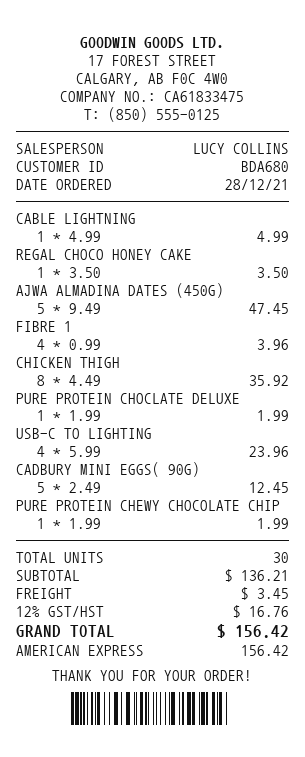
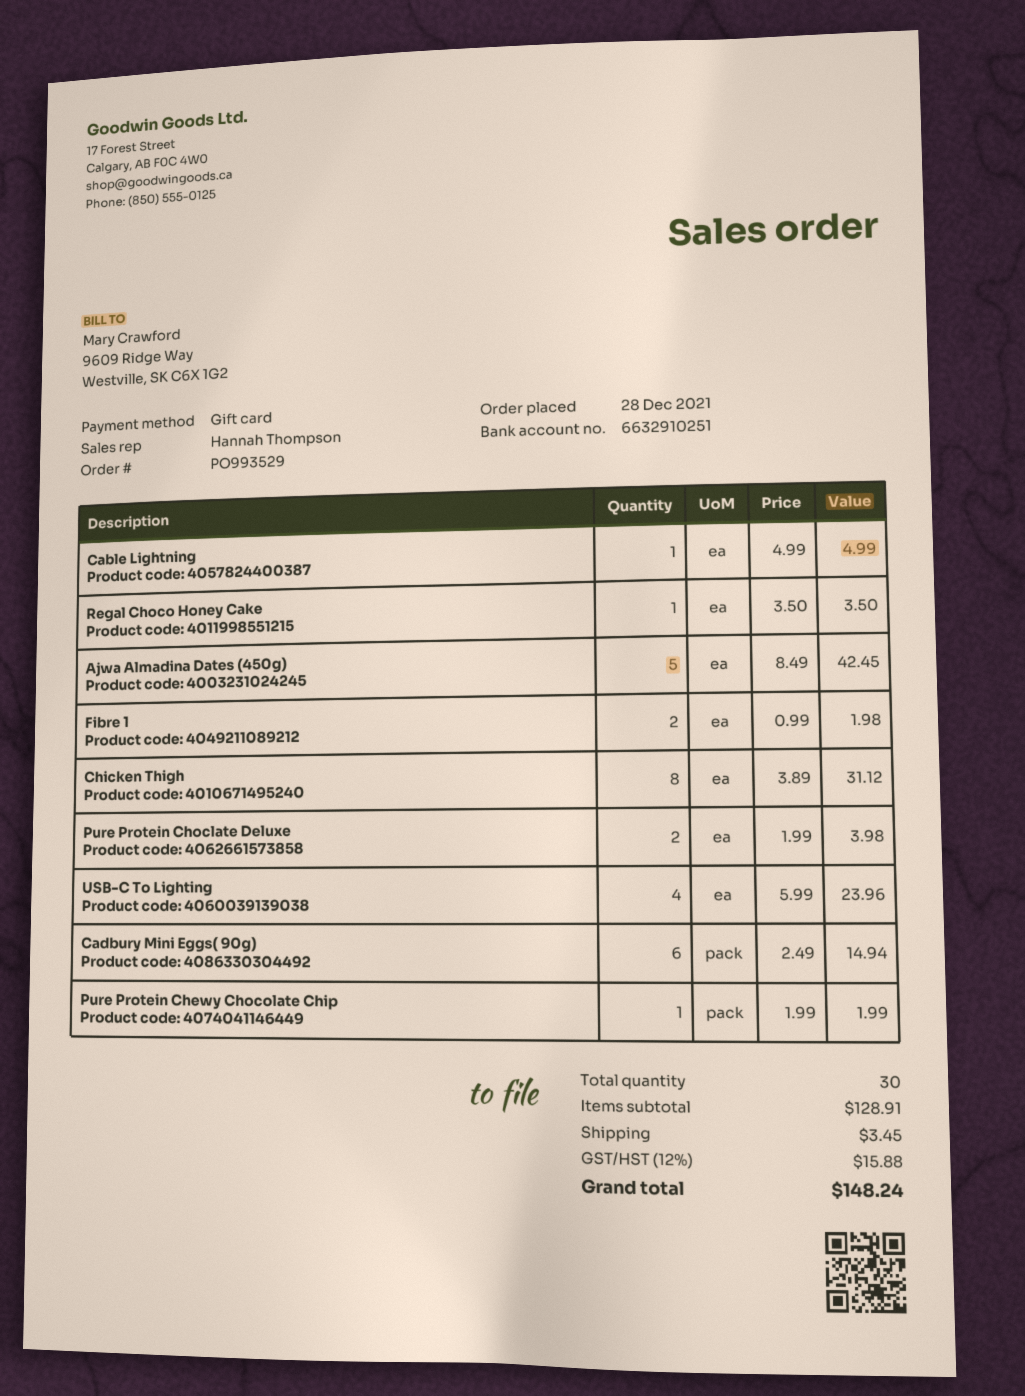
sales rep: LUCY COLLINS -> Hannah Thompson
payment method: American Express -> gift card
AJWA ALMADINA DATES (450G): 5 x 9.49 = 47.45 -> 5 x 8.49 = 42.45
FIBRE 1: 4 x 0.99 = 3.96 -> 2 x 0.99 = 1.98
CHICKEN THIGH: 8 x 4.49 = 35.92 -> 8 x 3.89 = 31.12
PURE PROTEIN CHOCLATE DELUXE: 1 x 1.99 = 1.99 -> 2 x 1.99 = 3.98
CADBURY MINI EGGS( 90G): 5 x 2.49 = 12.45 -> 6 x 2.49 = 14.94
subtotal: 136.21 -> 128.91
tax: 12% = 16.76 -> 12% = 15.88
total: 156.42 -> 148.24

